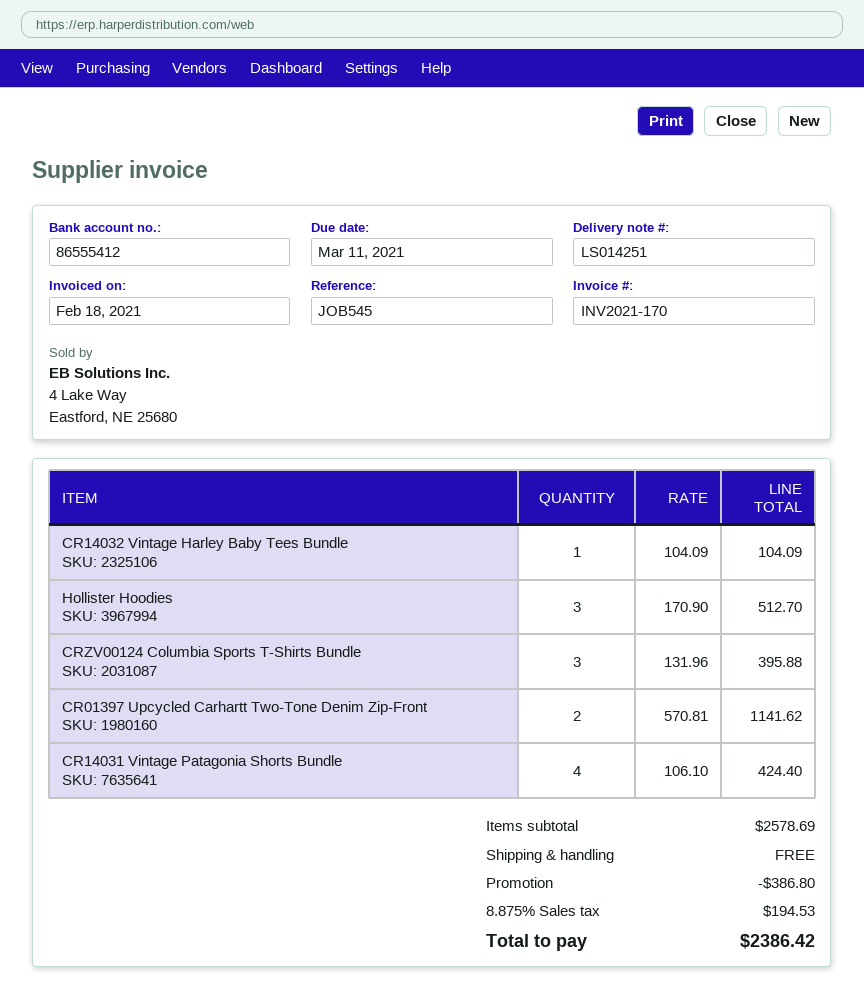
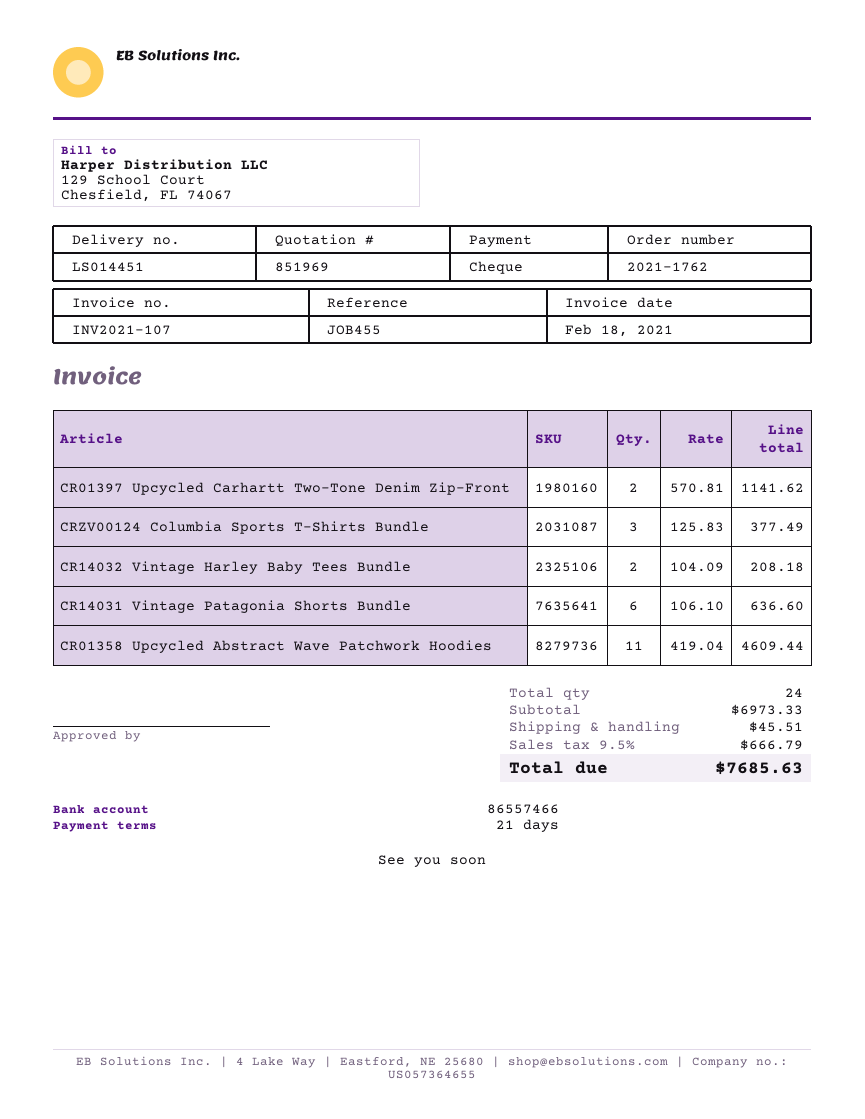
delivery note number: LS014251 -> LS014451
invoice number: INV2021-170 -> INV2021-107
reference: JOB545 -> JOB455
bank account: 86555412 -> 86557466
CR14032 Vintage Harley Baby Tees Bundle: 1 x 104.09 = 104.09 -> 2 x 104.09 = 208.18
Hollister Hoodies: 3 x 170.90 = 512.70 -> none
CRZV00124 Columbia Sports T-Shirts Bundle: 3 x 131.96 = 395.88 -> 3 x 125.83 = 377.49
CR14031 Vintage Patagonia Shorts Bundle: 4 x 106.10 = 424.40 -> 6 x 106.10 = 636.60
CR01358 Upcycled Abstract Wave Patchwork Hoodies: none -> 11 x 419.04 = 4609.44
subtotal: 2578.69 -> 6973.33
discount: 386.80 -> none
shipping: 0.00 -> 45.51
tax: 8.875% = 194.53 -> 9.5% = 666.79
total: 2386.42 -> 7685.63

